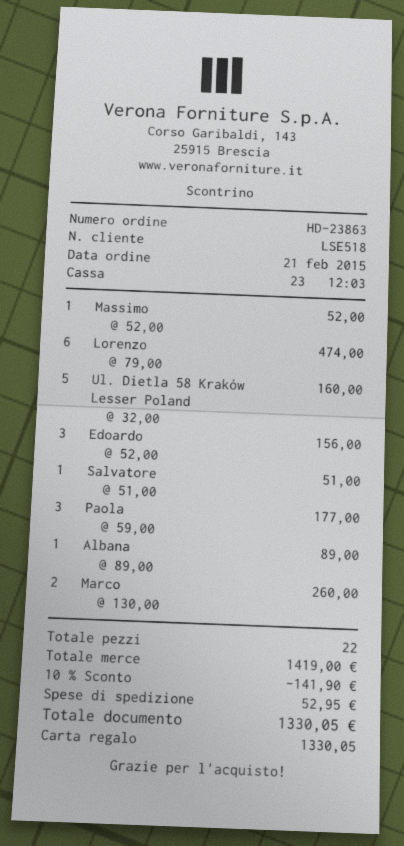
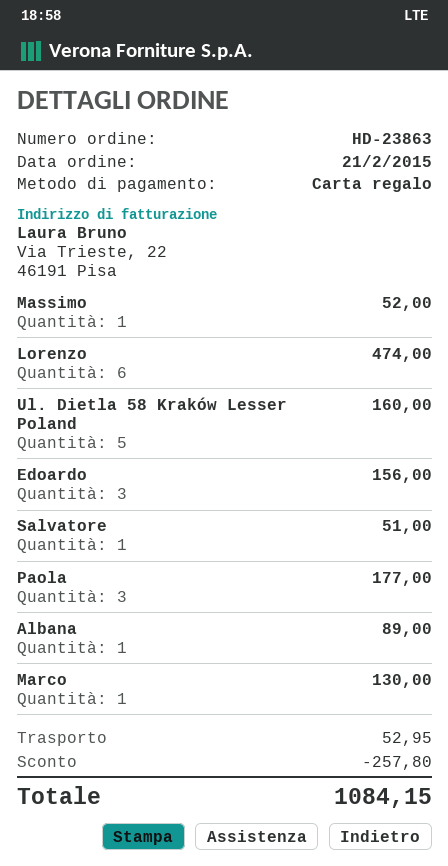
Marco: 2 for 260.00 -> 1 for 130.00
discount: 141.90 -> 257.80
total: 1330.05 -> 1084.15

